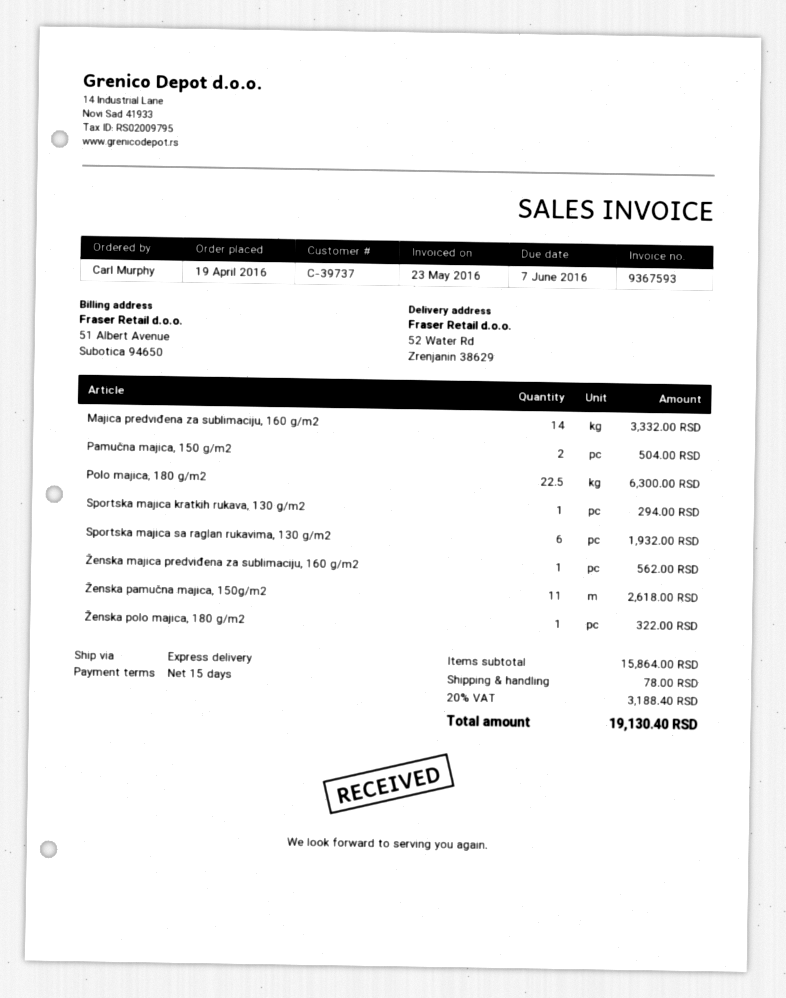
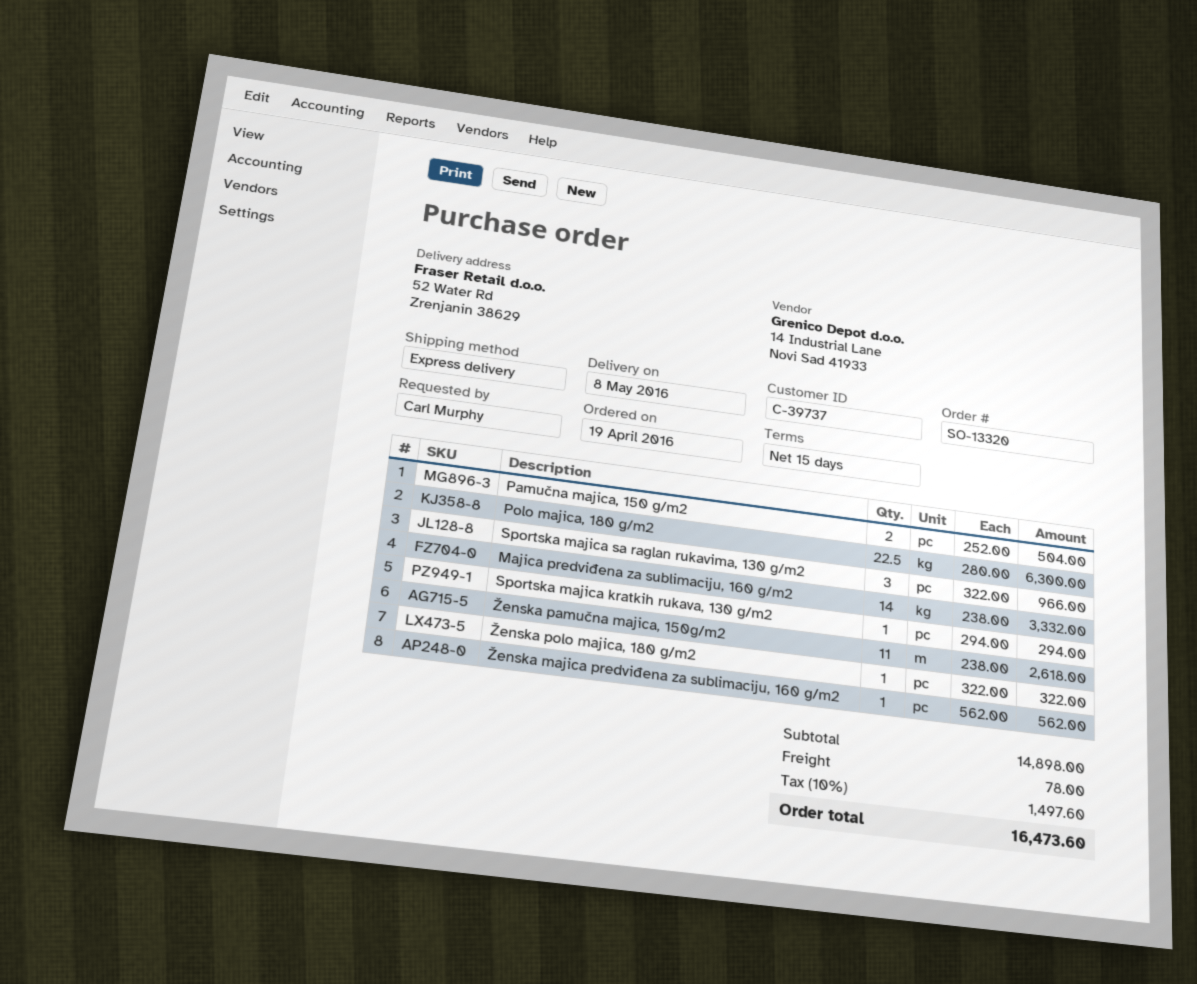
Sportska majica sa raglan rukavima, 130 g/m2: 6 for 1932.00 -> 3 for 966.00
subtotal: 15864.00 -> 14898.00
tax: 20% = 3188.40 -> 10% = 1497.60
total: 19130.40 -> 16473.60

